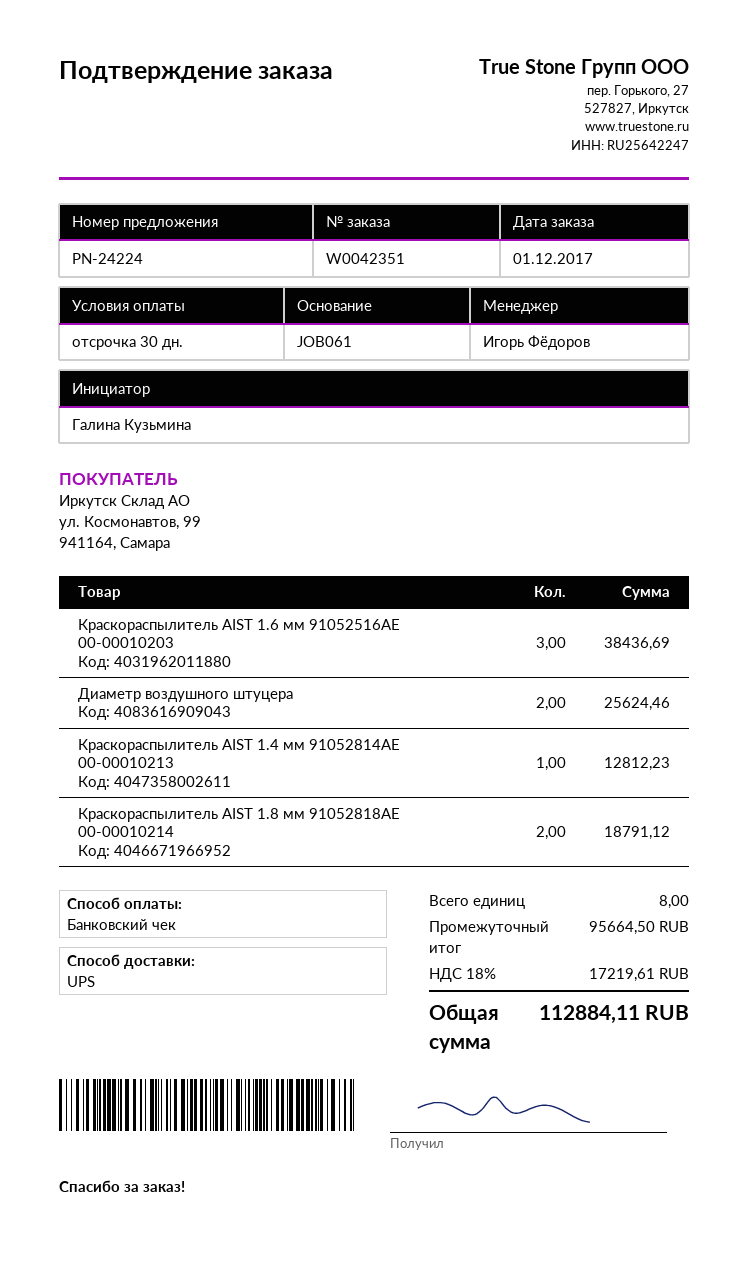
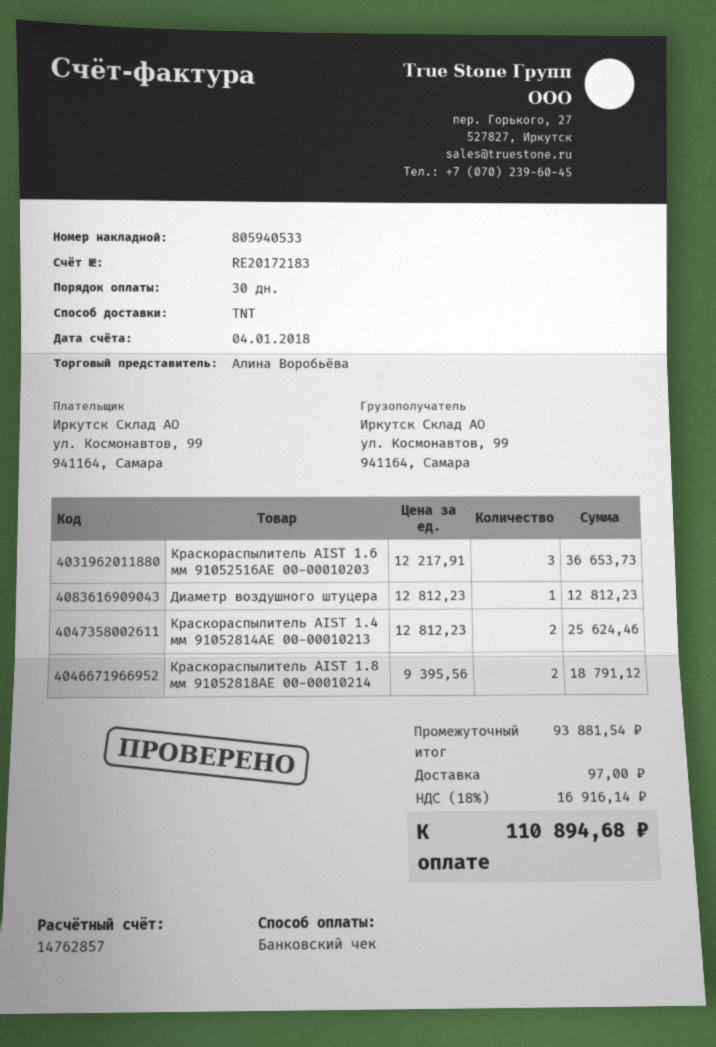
sales rep: Игорь Фёдоров -> Алина Воробьёва
shipping method: UPS -> TNT
Краскораспылитель AIST 1.6 мм 91052516AE 00-00010203: 3 for 38436.69 -> 3 for 36653.73
Диаметр воздушного штуцера: 2 for 25624.46 -> 1 for 12812.23
Краскораспылитель AIST 1.4 мм 91052814AE 00-00010213: 1 for 12812.23 -> 2 for 25624.46
subtotal: 95664.50 -> 93881.54
shipping: none -> 97.00
tax: 18% = 17219.61 -> 18% = 16916.14
total: 112884.11 -> 110894.68

